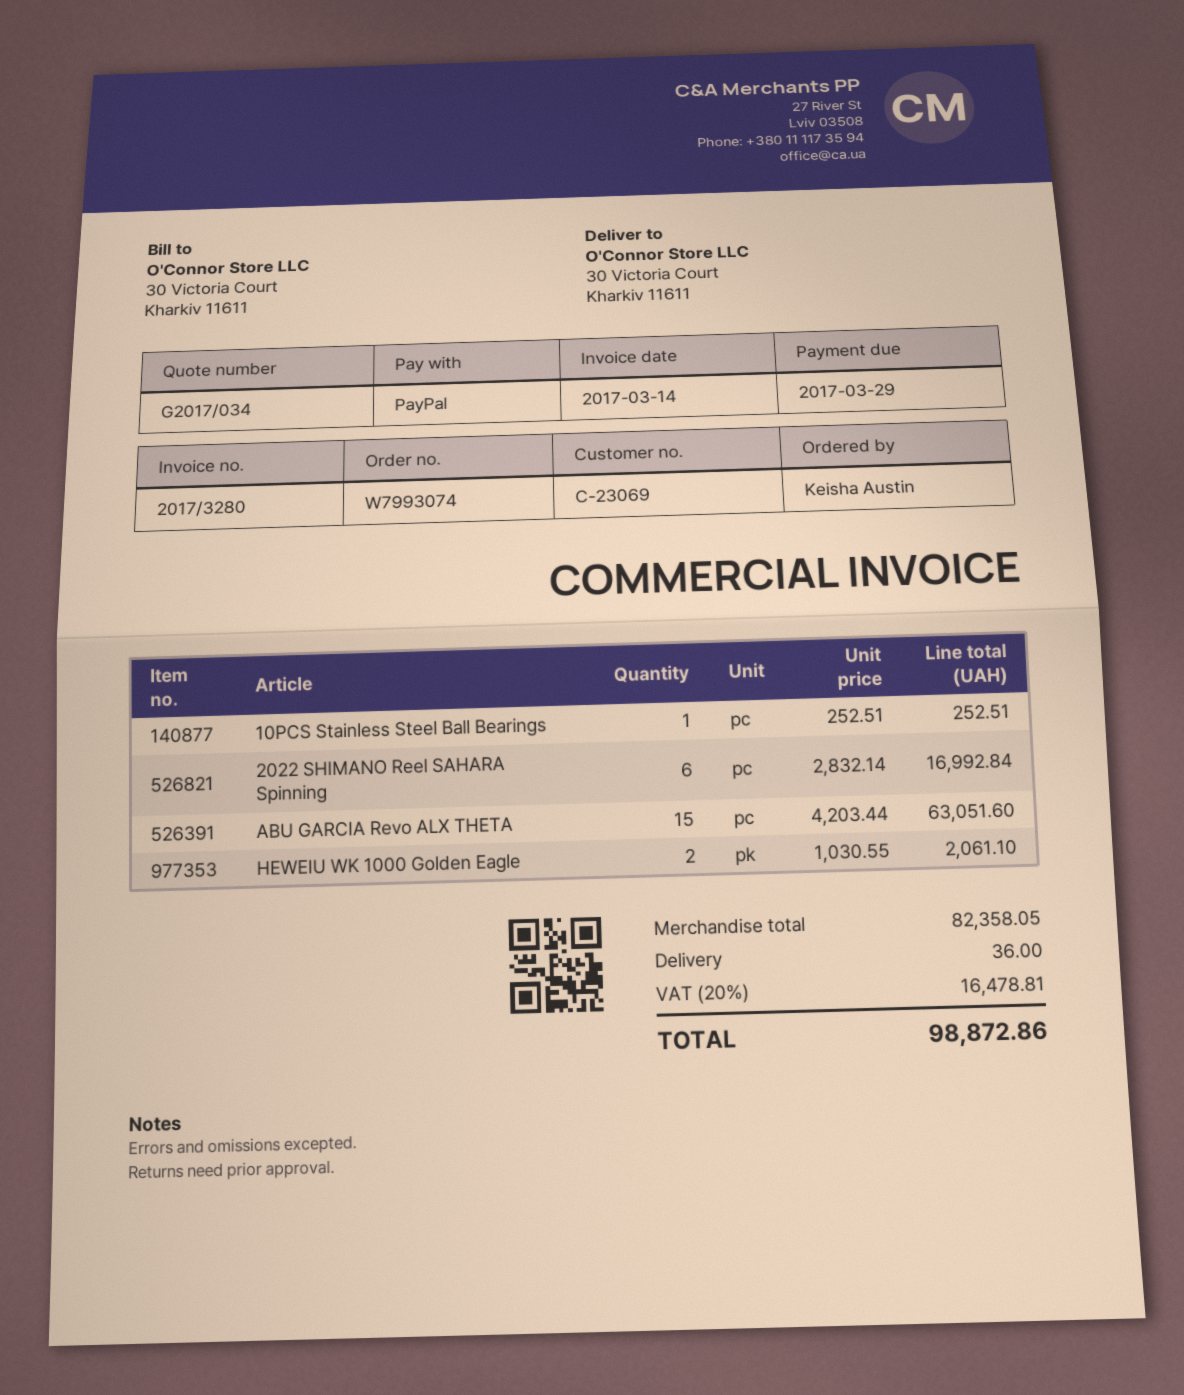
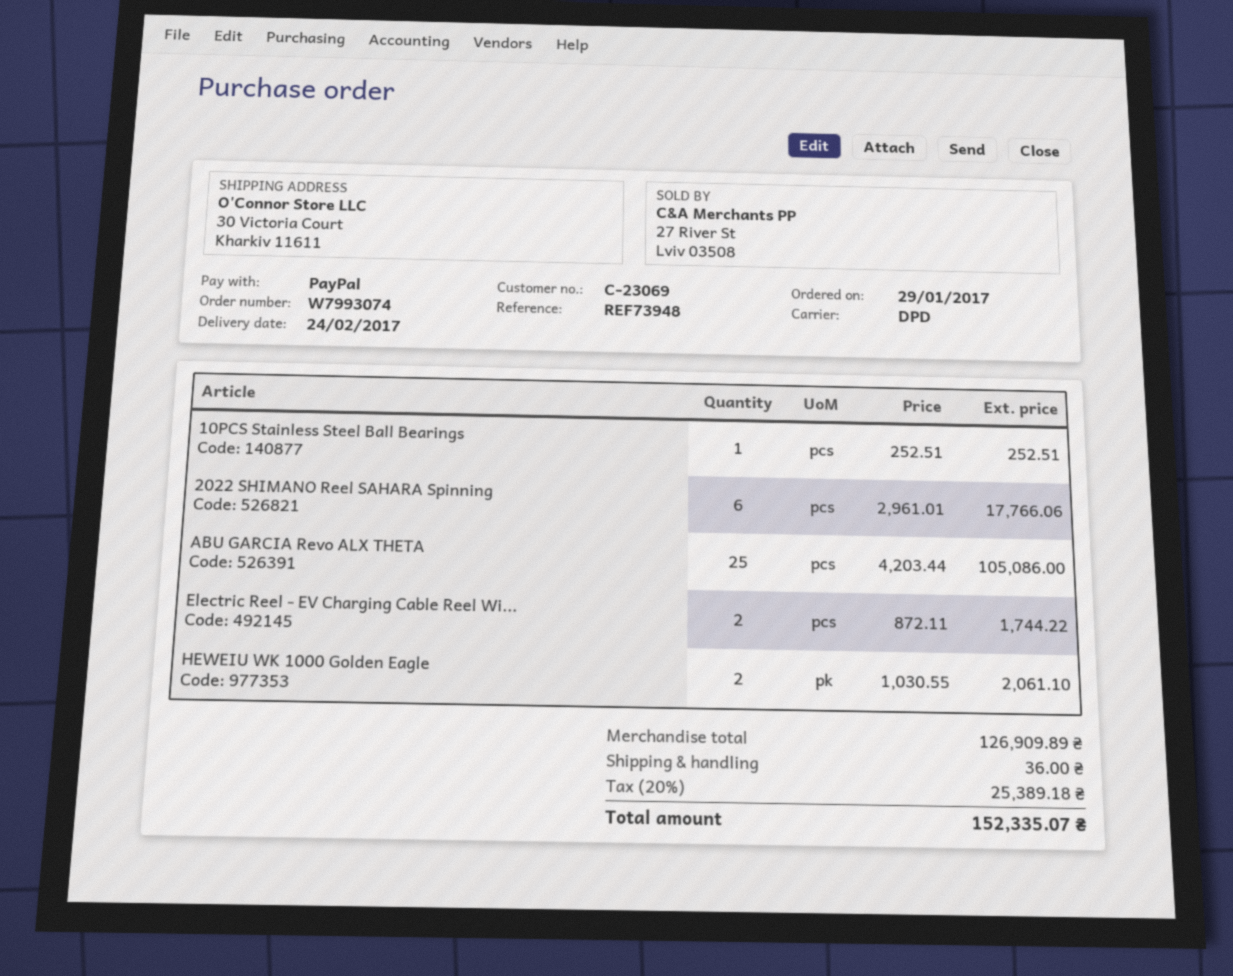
2022 SHIMANO Reel SAHARA Spinning: 6 x 2832.14 = 16992.84 -> 6 x 2961.01 = 17766.06
ABU GARCIA Revo ALX THETA: 15 x 4203.44 = 63051.60 -> 25 x 4203.44 = 105086.00
Electric Reel - EV Charging Cable Reel Wi...: none -> 2 x 872.11 = 1744.22
subtotal: 82358.05 -> 126909.89
tax: 20% = 16478.81 -> 20% = 25389.18
total: 98872.86 -> 152335.07

